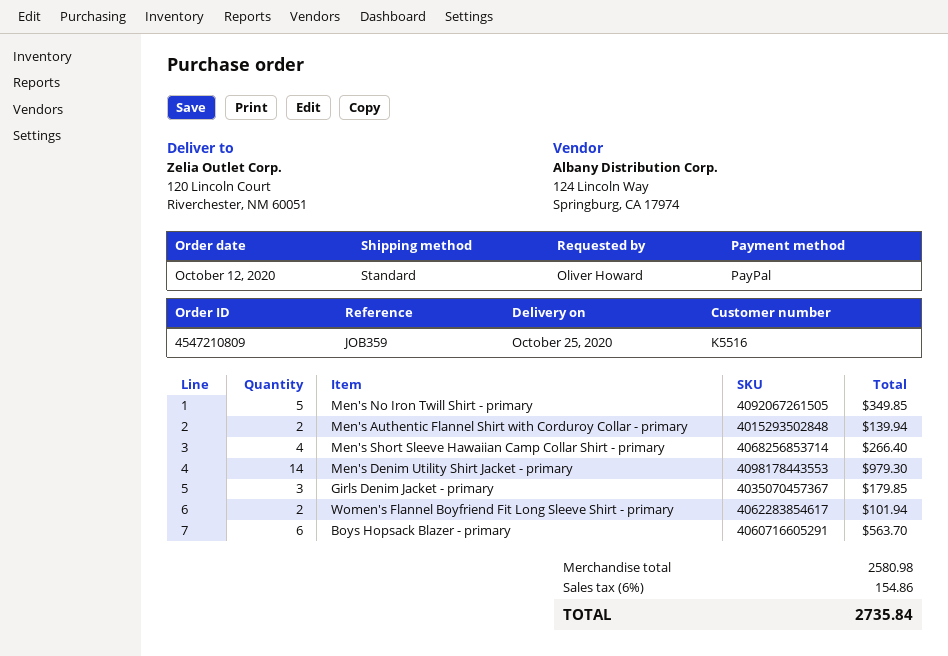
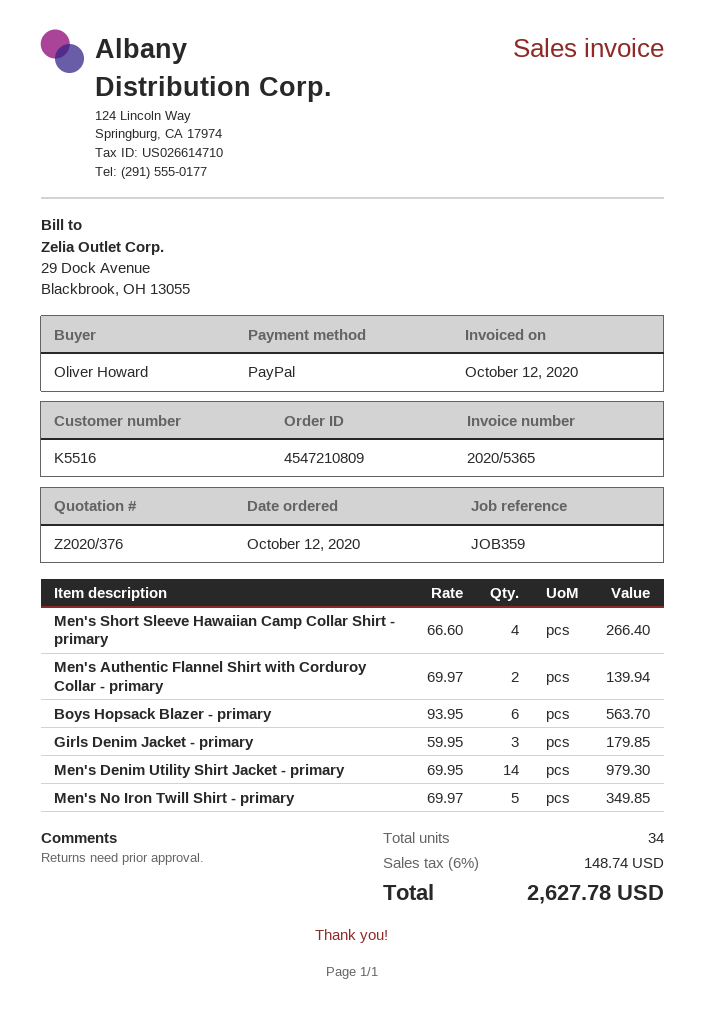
Women's Flannel Boyfriend Fit Long Sleeve Shirt - primary: 2 for 101.94 -> none
tax: 6% = 154.86 -> 6% = 148.74
total: 2735.84 -> 2627.78

